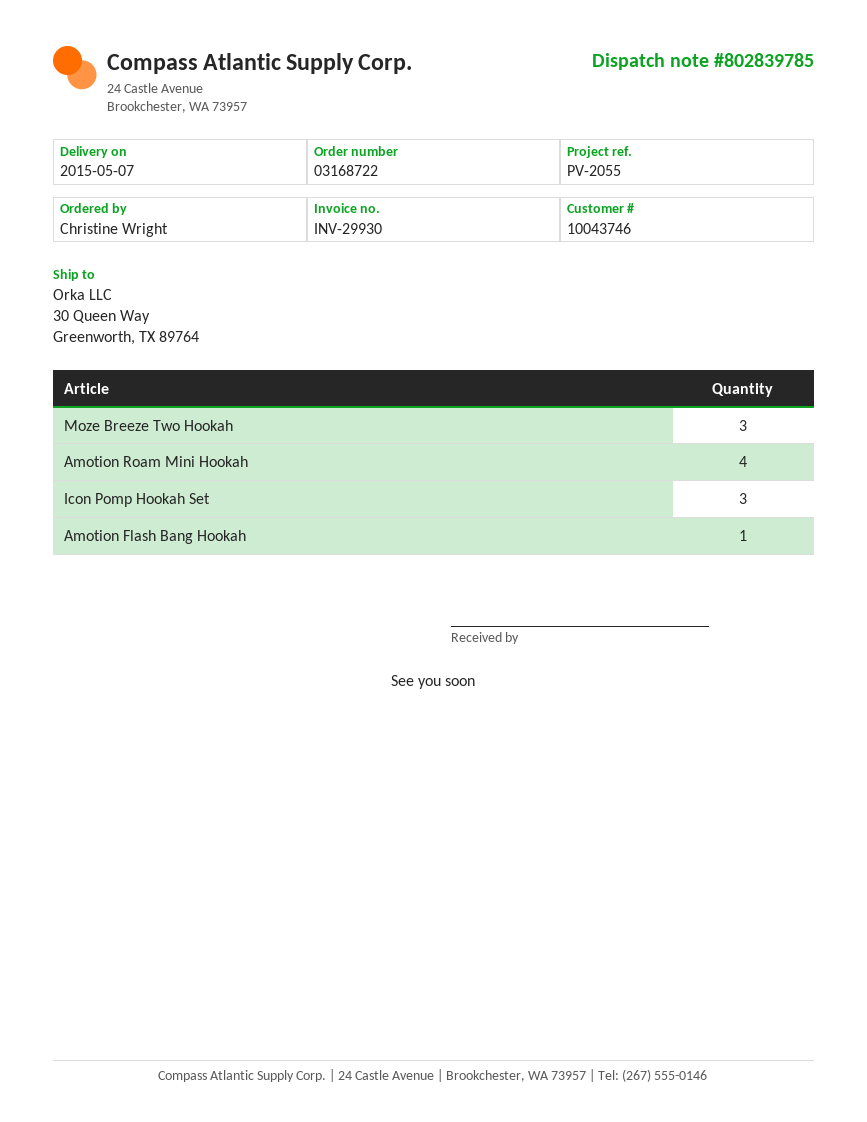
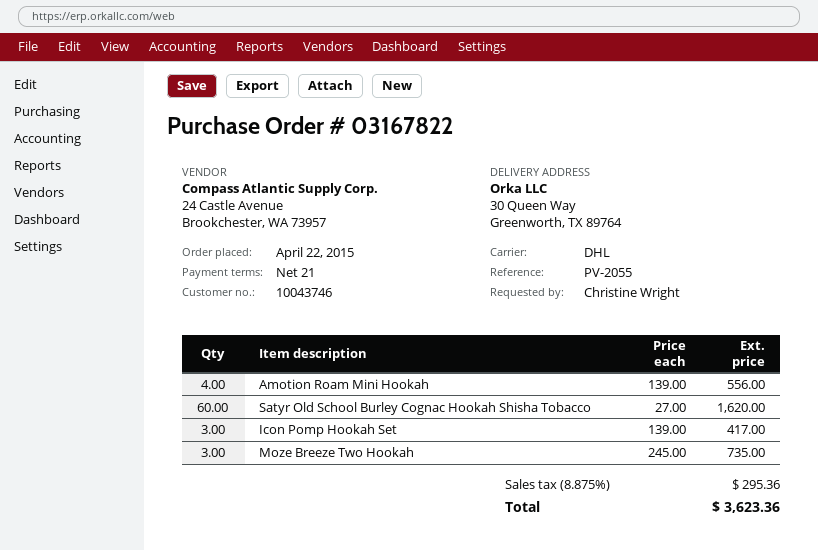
order number: 03168722 -> 03167822
Amotion Flash Bang Hookah: 1 -> none
Satyr Old School Burley Cognac Hookah Shisha Tobacco: none -> 60

